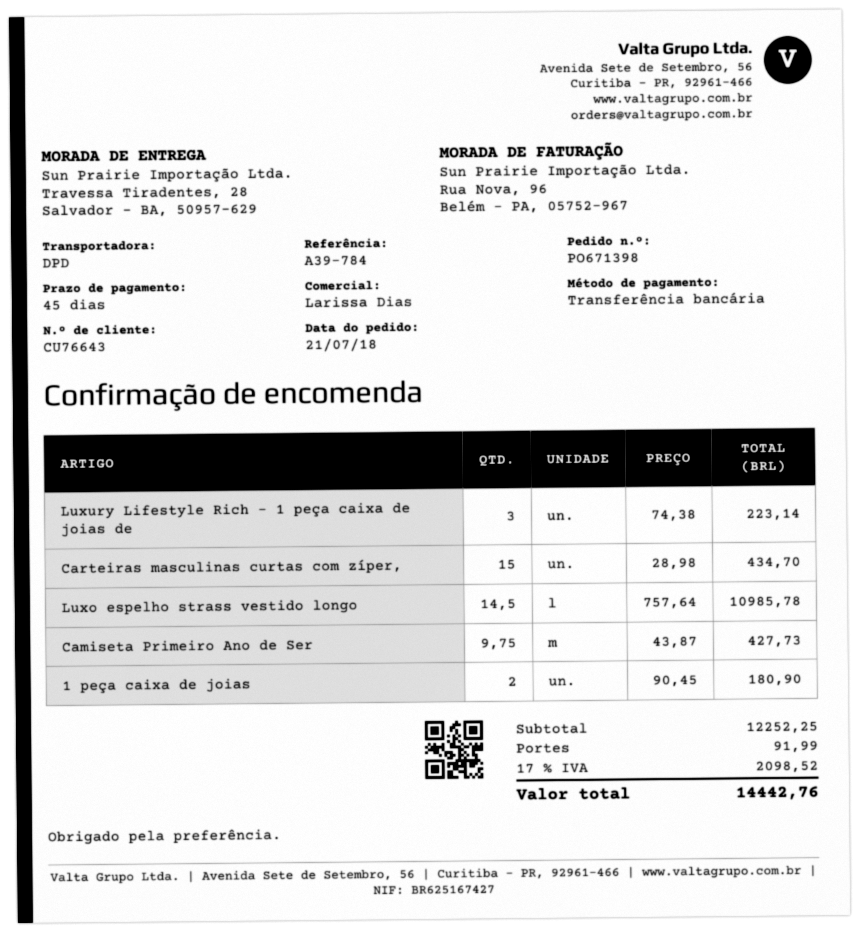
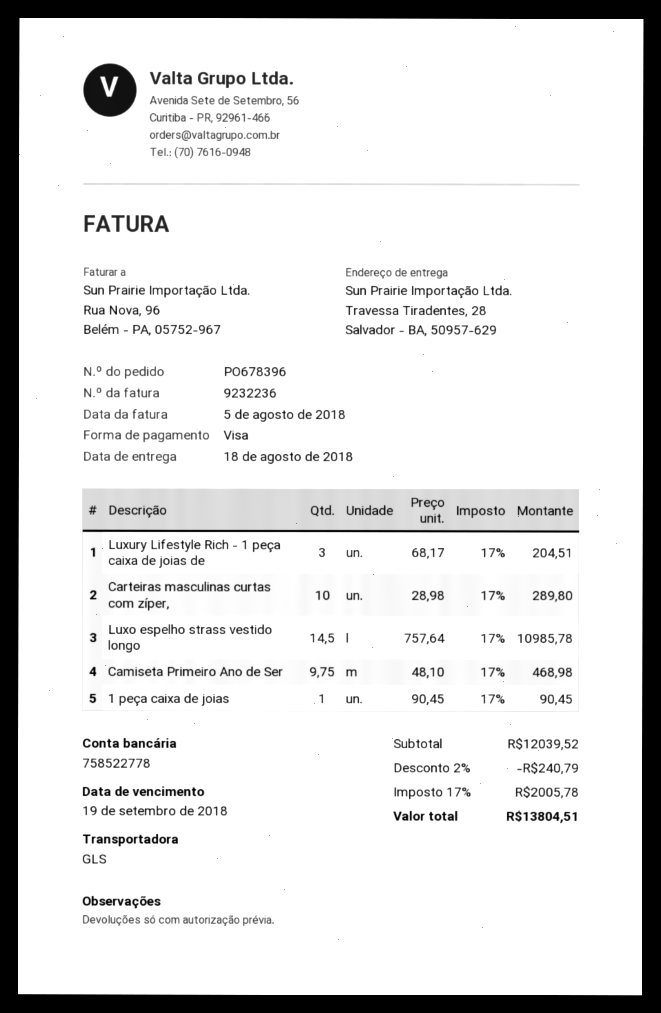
order number: PO671398 -> PO678396
payment method: bank transfer -> Visa
shipping method: DPD -> GLS
Luxury Lifestyle Rich - 1 peça caixa de joias de: 3 x 74.38 = 223.14 -> 3 x 68.17 = 204.51
Carteiras masculinas curtas com zíper,: 15 x 28.98 = 434.70 -> 10 x 28.98 = 289.80
Camiseta Primeiro Ano de Ser: 9.75 x 43.87 = 427.73 -> 9.75 x 48.10 = 468.98
1 peça caixa de joias: 2 x 90.45 = 180.90 -> 1 x 90.45 = 90.45
subtotal: 12252.25 -> 12039.52
discount: none -> 2% = 240.79
shipping: 91.99 -> none
tax: 17% = 2098.52 -> 17% = 2005.78
total: 14442.76 -> 13804.51

